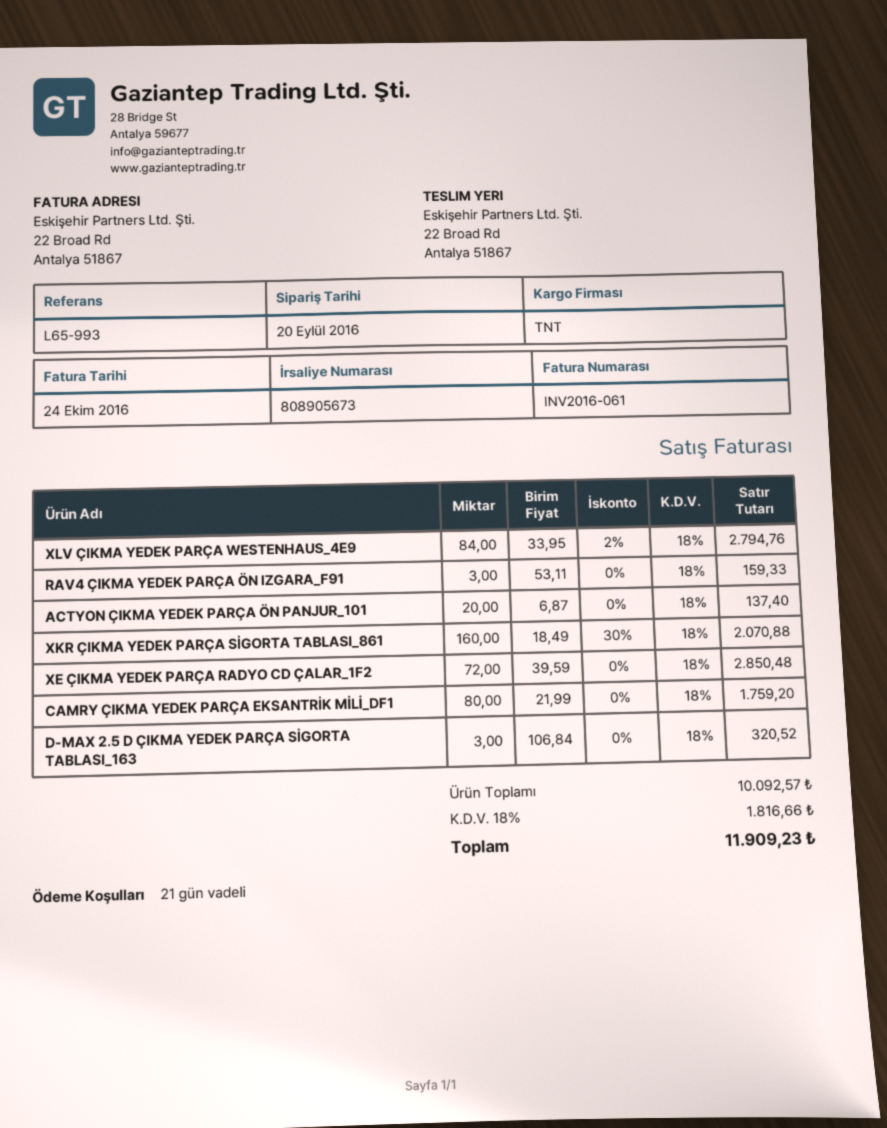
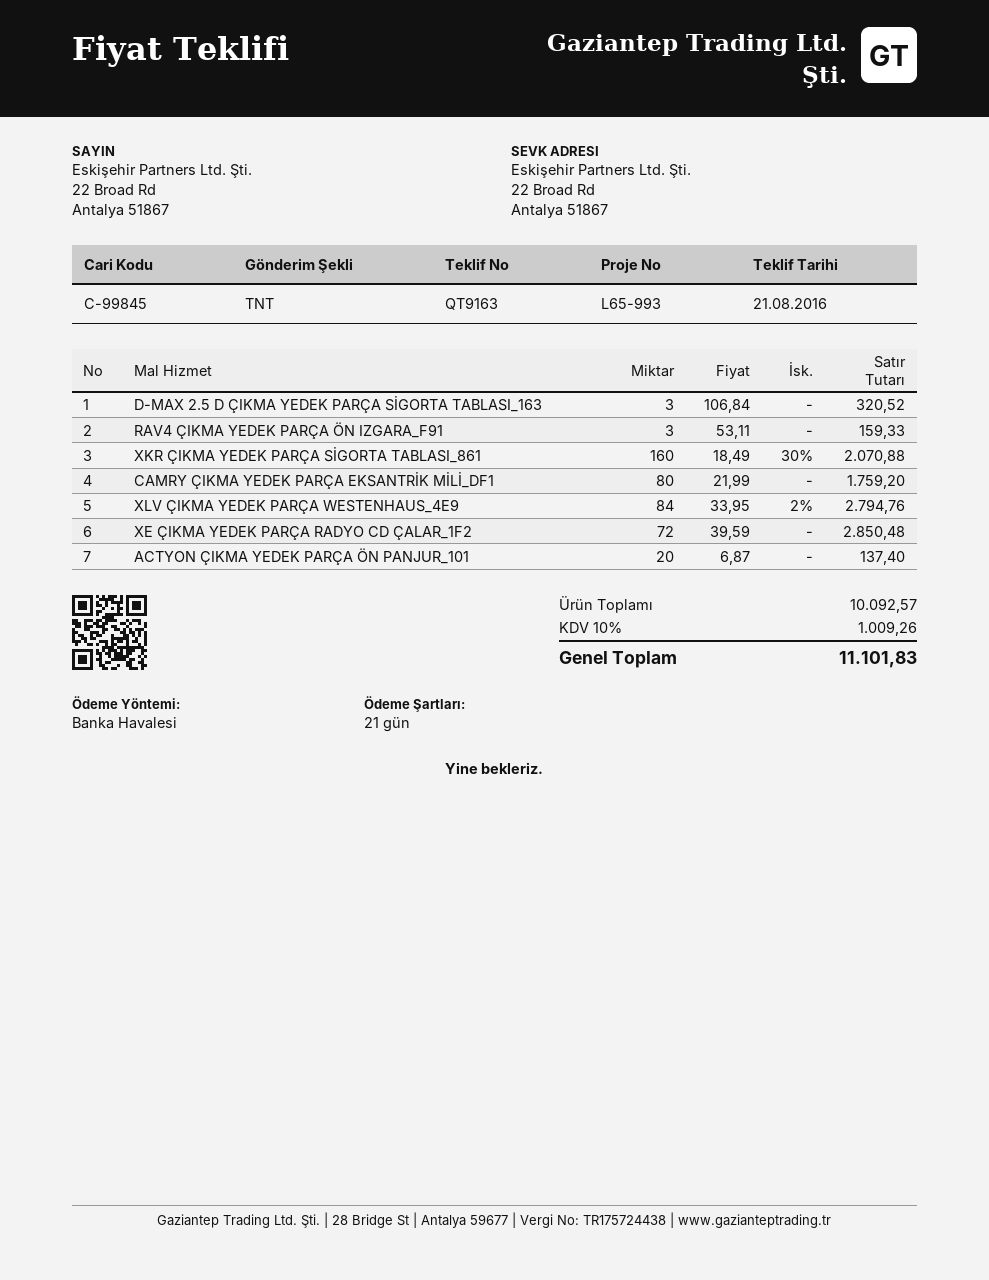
tax: 18% = 1816.66 -> 10% = 1009.26
total: 11909.23 -> 11101.83

